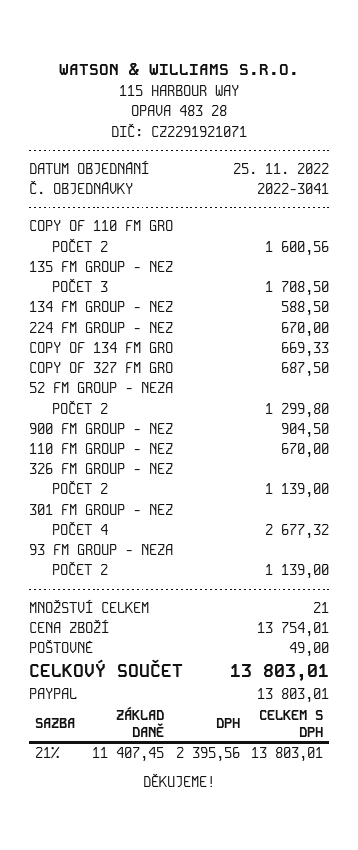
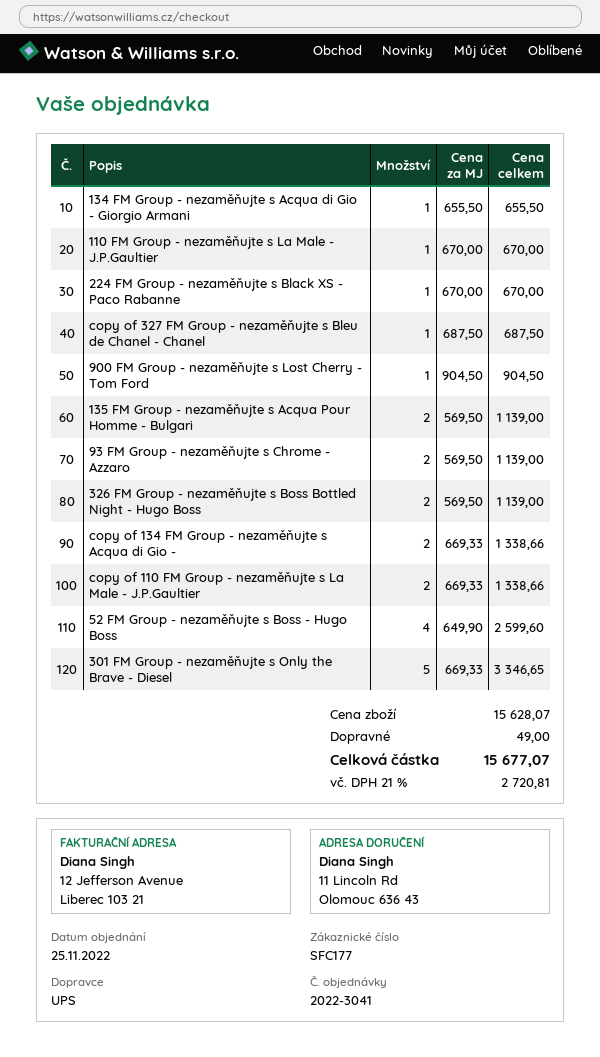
COPY OF 110 FM GRO: 2 for 1600.56 -> 2 for 1338.66
135 FM GROUP - NEZ: 3 for 1708.50 -> 2 for 1139.00
134 FM GROUP - NEZ: 1 for 588.50 -> 1 for 655.50
COPY OF 134 FM GRO: 1 for 669.33 -> 2 for 1338.66
52 FM GROUP - NEZA: 2 for 1299.80 -> 4 for 2599.60
301 FM GROUP - NEZ: 4 for 2677.32 -> 5 for 3346.65
subtotal: 13754.01 -> 15628.07
tax: 21% = 2395.56 -> 21% = 2720.81
total: 13803.01 -> 15677.07

